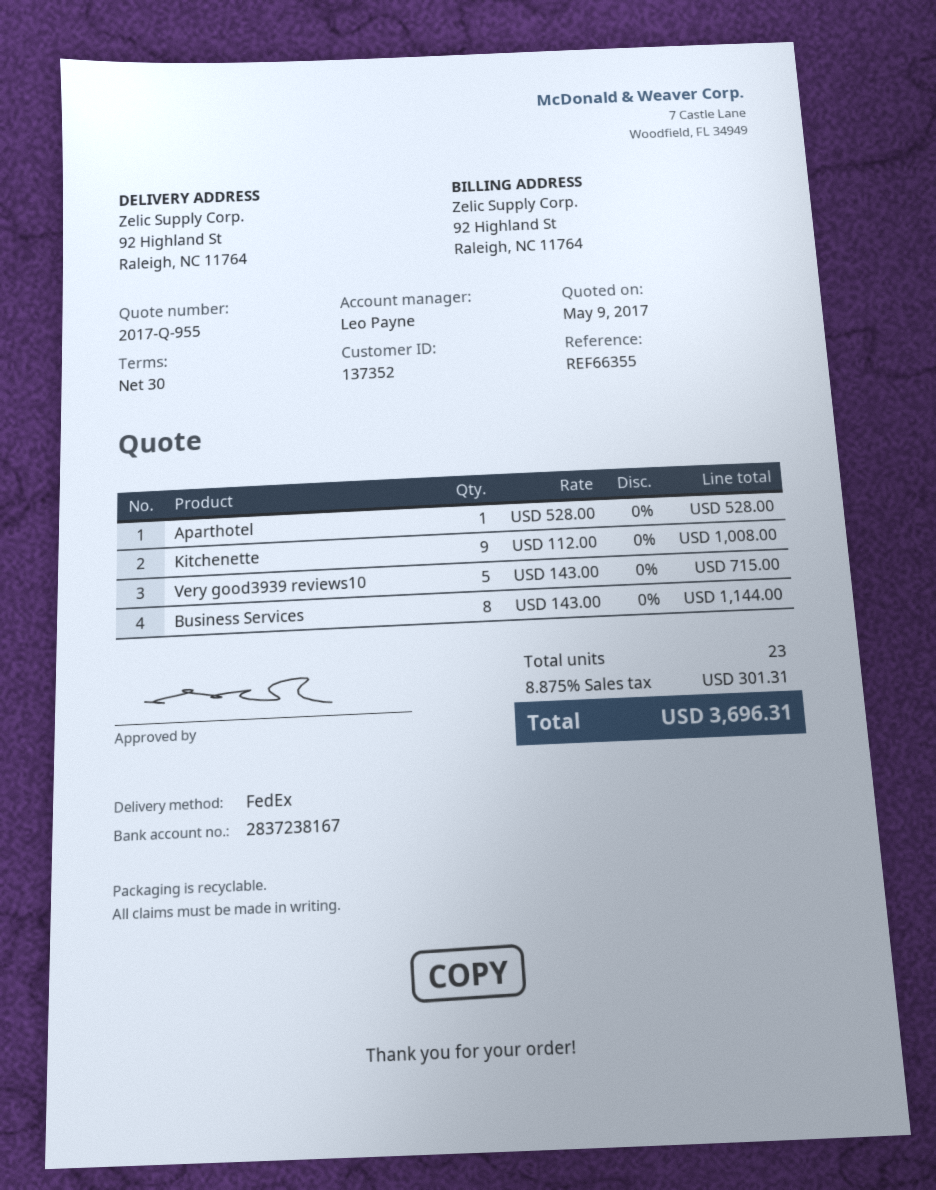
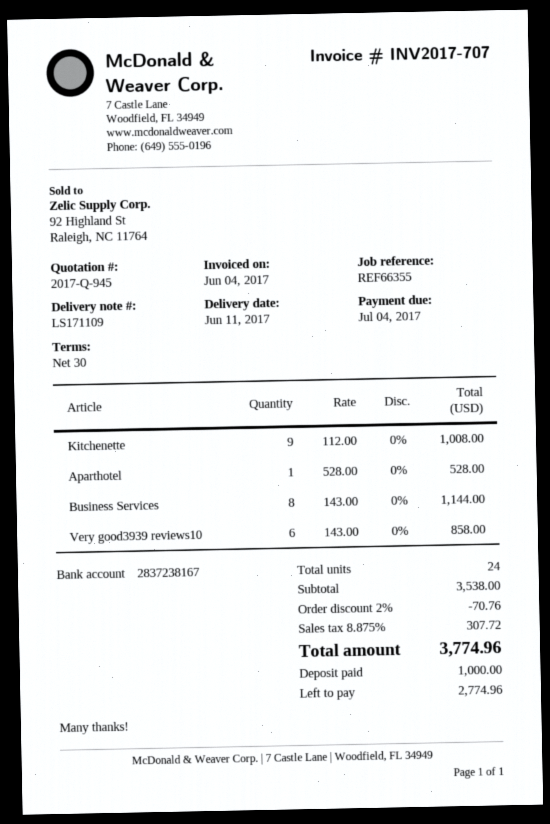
quote number: 2017-Q-955 -> 2017-Q-945
Very good3939 reviews10: 5 x 143.00 = 715.00 -> 6 x 143.00 = 858.00
total quantity: 23 -> 24
discount: none -> 2% = 70.76
tax: 8.875% = 301.31 -> 8.875% = 307.72
total: 3696.31 -> 3774.96

